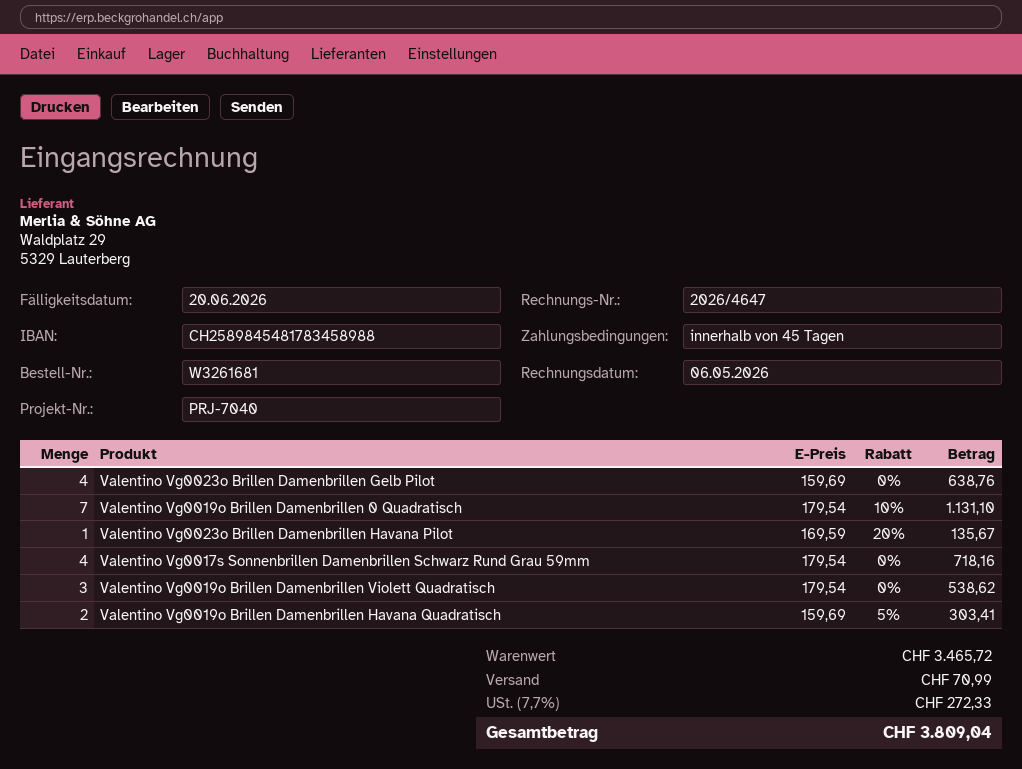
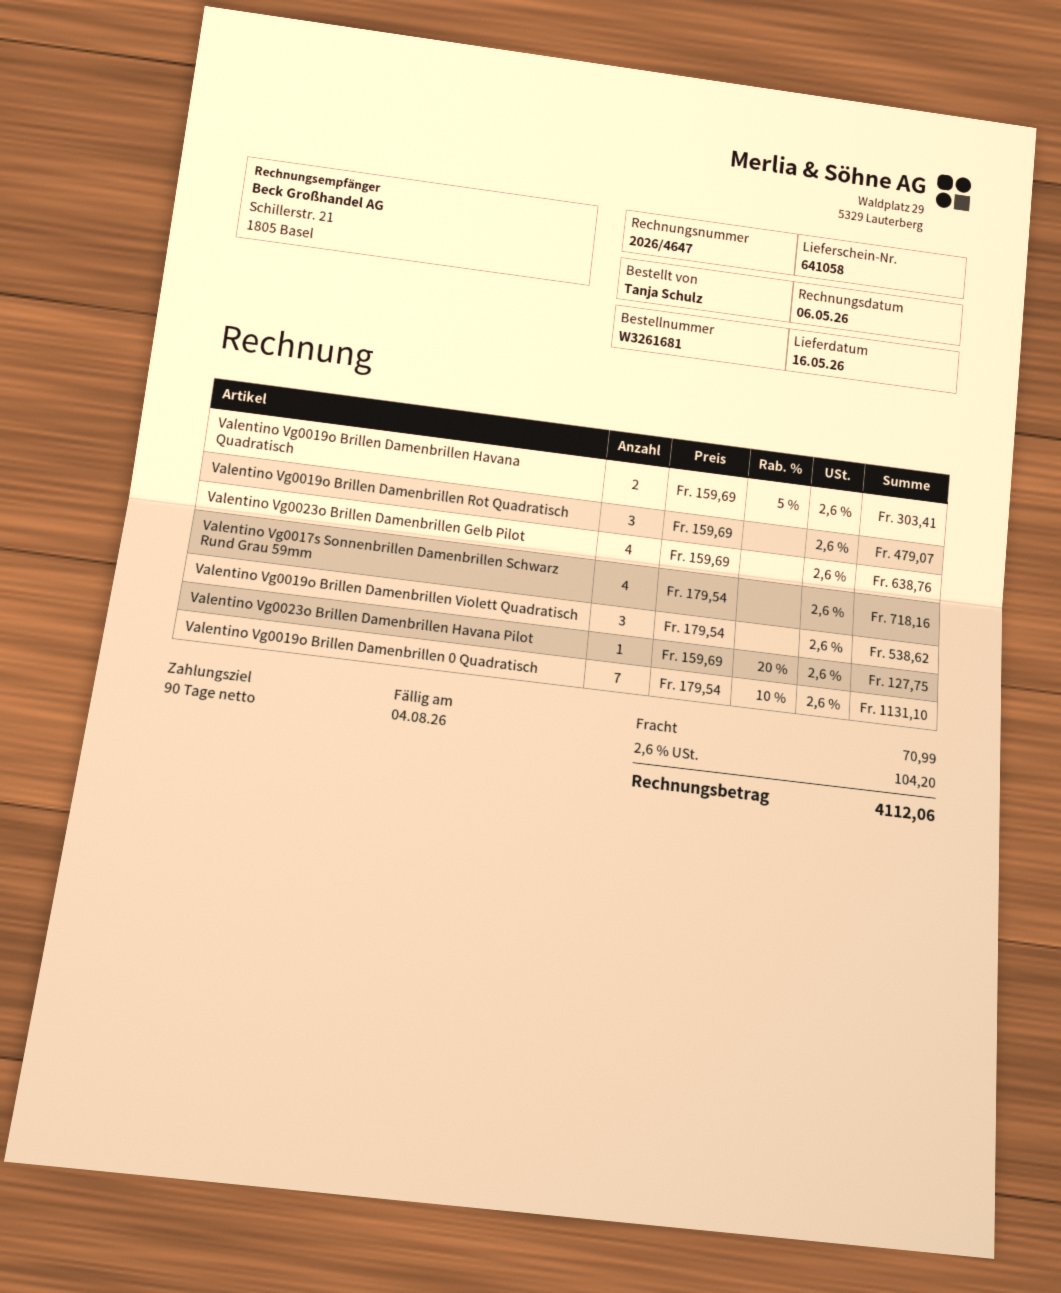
payment terms: 45 days -> 90 days
due date: 2026-06-20 -> 2026-08-04
Valentino Vg0023o Brillen Damenbrillen Havana Pilot: 1 x 169.59 - 20% = 135.67 -> 1 x 159.69 - 20% = 127.75
Valentino Vg0019o Brillen Damenbrillen Rot Quadratisch: none -> 3 x 159.69 = 479.07
tax: 7.7% = 272.33 -> 2.6% = 104.20
total: 3809.04 -> 4112.06

